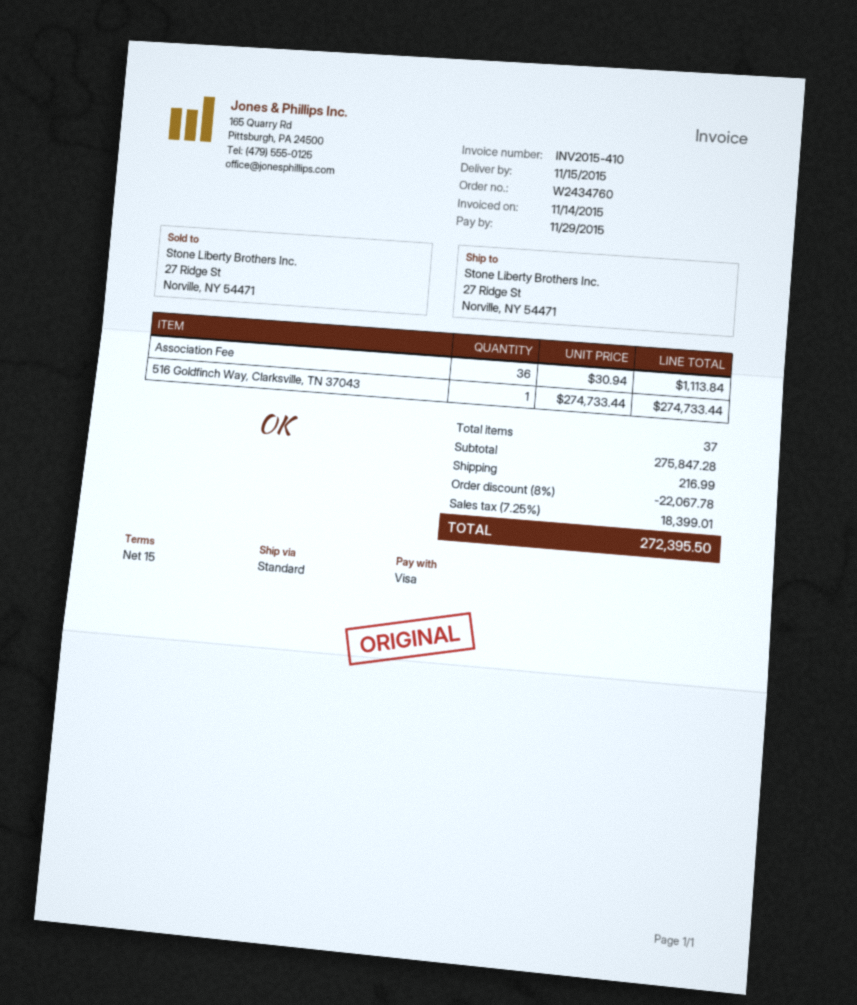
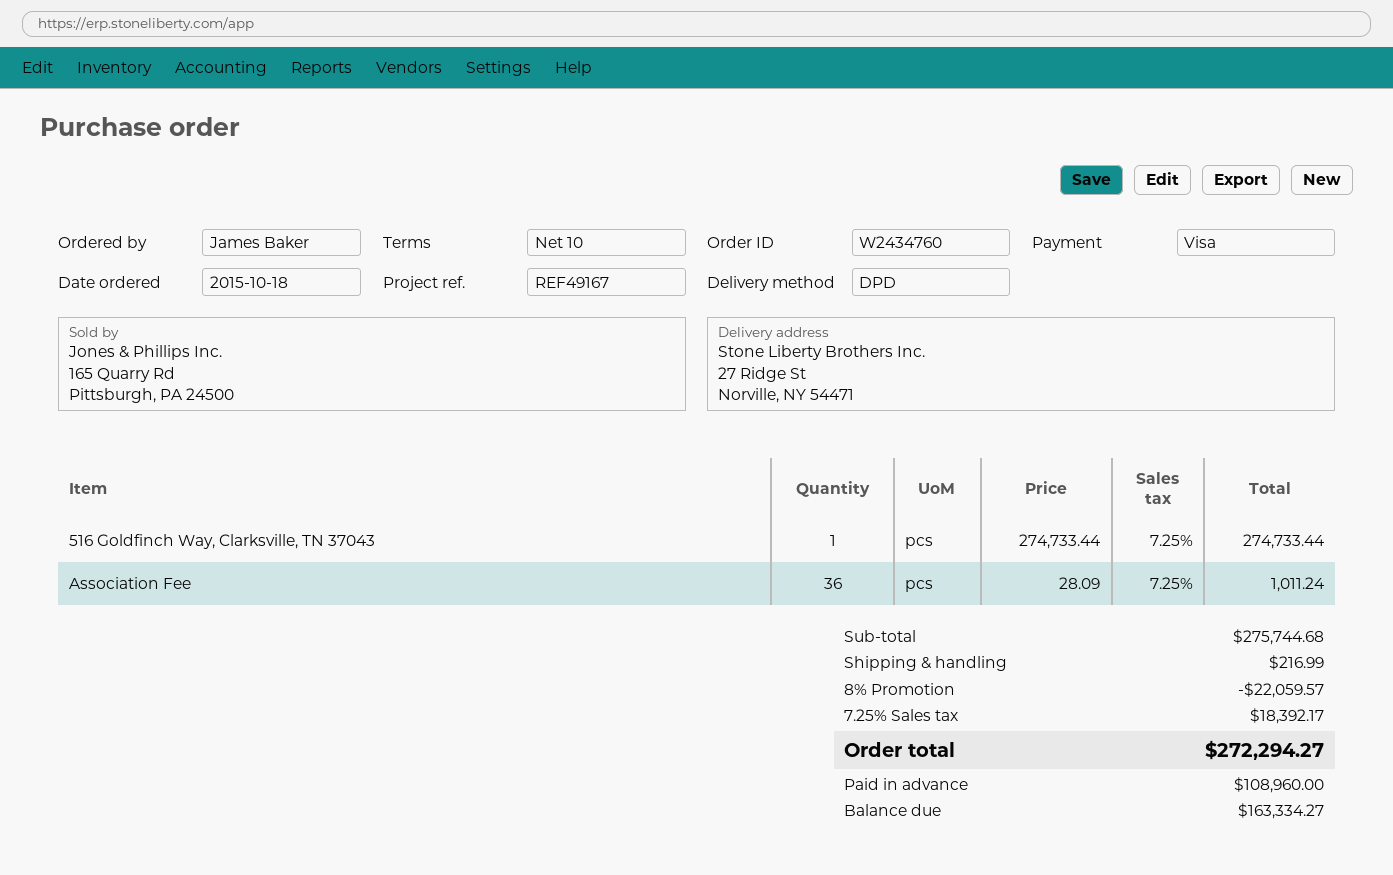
payment terms: 15 days -> 10 days
shipping method: standard -> DPD
Association Fee: 36 x 30.94 = 1113.84 -> 36 x 28.09 = 1011.24
subtotal: 275847.28 -> 275744.68
discount: 8% = 22067.78 -> 8% = 22059.57
tax: 7.25% = 18399.01 -> 7.25% = 18392.17
total: 272395.50 -> 272294.27

